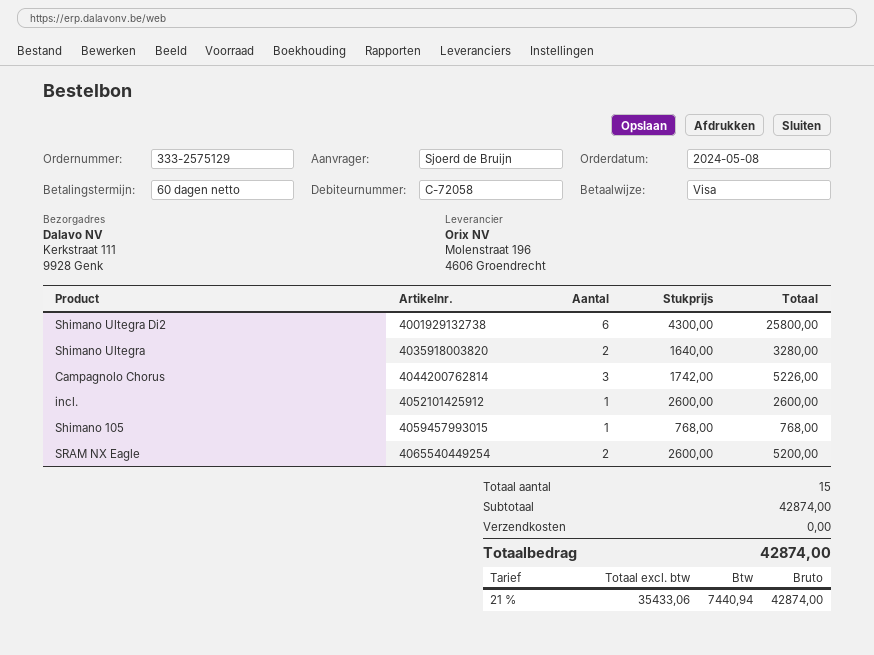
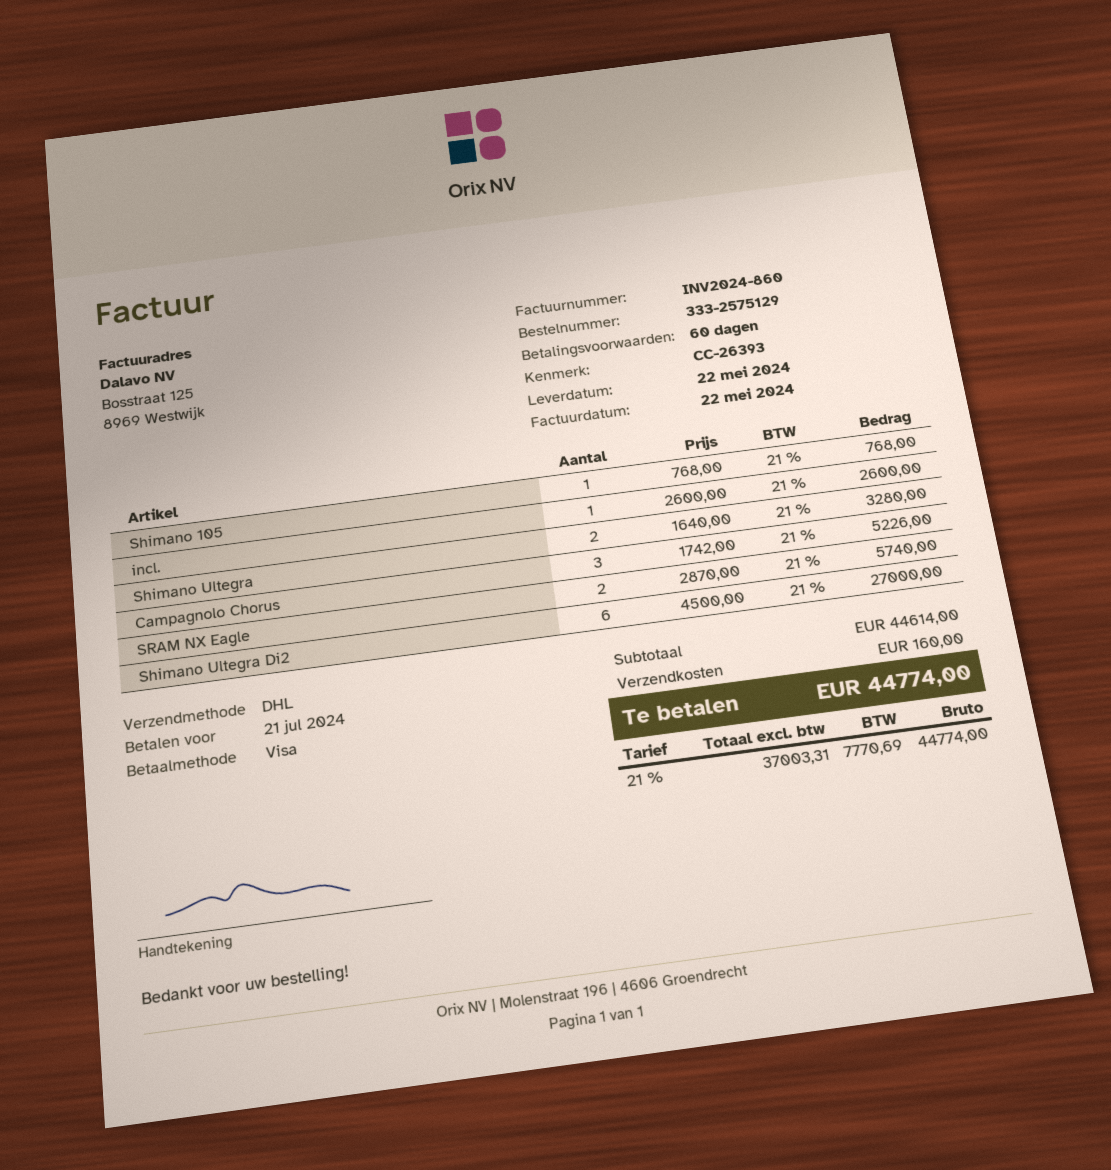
Shimano Ultegra Di2: 6 x 4300.00 = 25800.00 -> 6 x 4500.00 = 27000.00
SRAM NX Eagle: 2 x 2600.00 = 5200.00 -> 2 x 2870.00 = 5740.00
subtotal: 42874.00 -> 44614.00
shipping: 0.00 -> 160.00
net: 35433.06 -> 37003.31
tax: 21% = 7440.94 -> 21% = 7770.69
total: 42874.00 -> 44774.00

